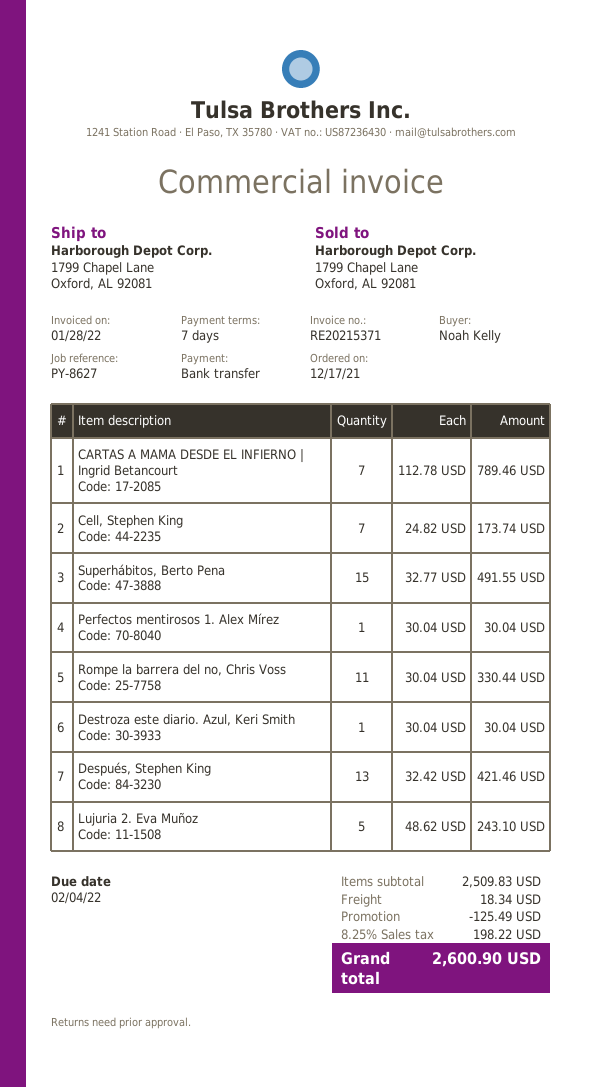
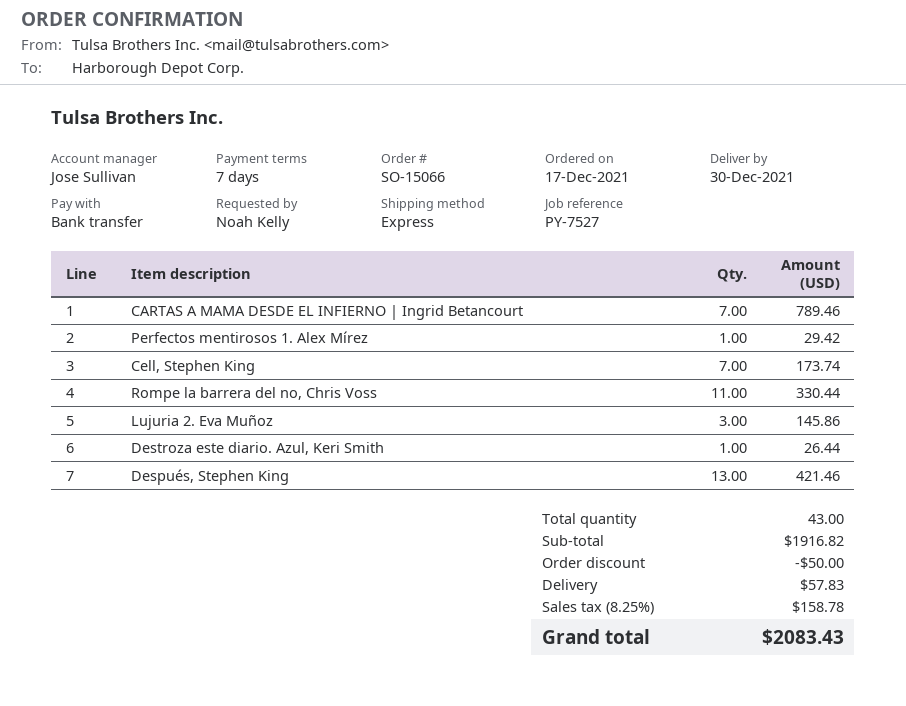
reference: PY-8627 -> PY-7527
Superhábitos, Berto Pena: 15 for 491.55 -> none
Perfectos mentirosos 1. Alex Mírez: 1 for 30.04 -> 1 for 29.42
Destroza este diario. Azul, Keri Smith: 1 for 30.04 -> 1 for 26.44
Lujuria 2. Eva Muñoz: 5 for 243.10 -> 3 for 145.86
subtotal: 2509.83 -> 1916.82
discount: 125.49 -> 50.00
shipping: 18.34 -> 57.83
tax: 8.25% = 198.22 -> 8.25% = 158.78
total: 2600.90 -> 2083.43

